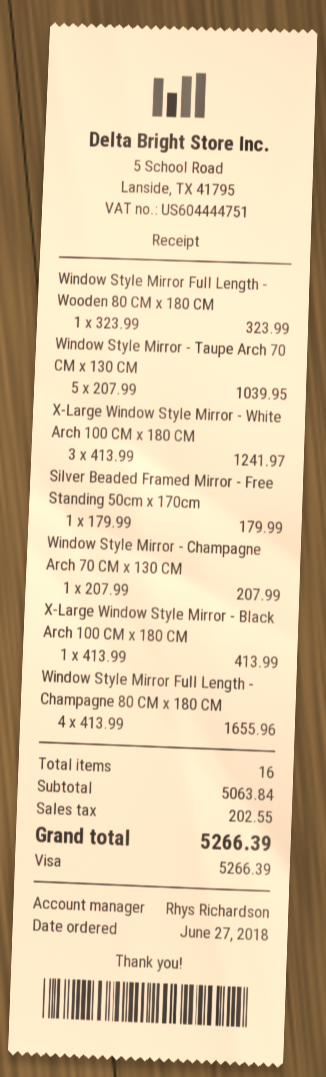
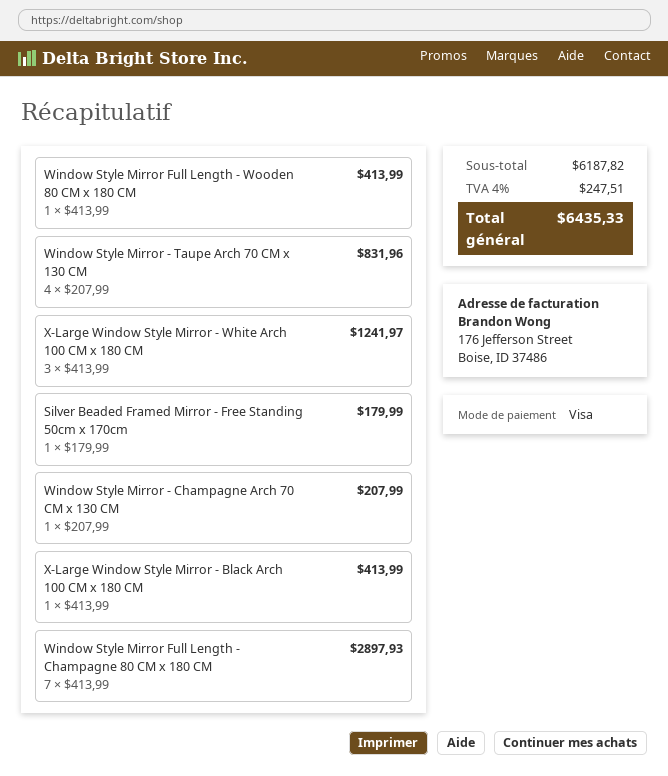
Window Style Mirror Full Length - Wooden 80 CM x 180 CM: 1 x 323.99 = 323.99 -> 1 x 413.99 = 413.99
Window Style Mirror - Taupe Arch 70 CM x 130 CM: 5 x 207.99 = 1039.95 -> 4 x 207.99 = 831.96
Window Style Mirror Full Length - Champagne 80 CM x 180 CM: 4 x 413.99 = 1655.96 -> 7 x 413.99 = 2897.93
subtotal: 5063.84 -> 6187.82
tax: 202.55 -> 247.51
total: 5266.39 -> 6435.33

